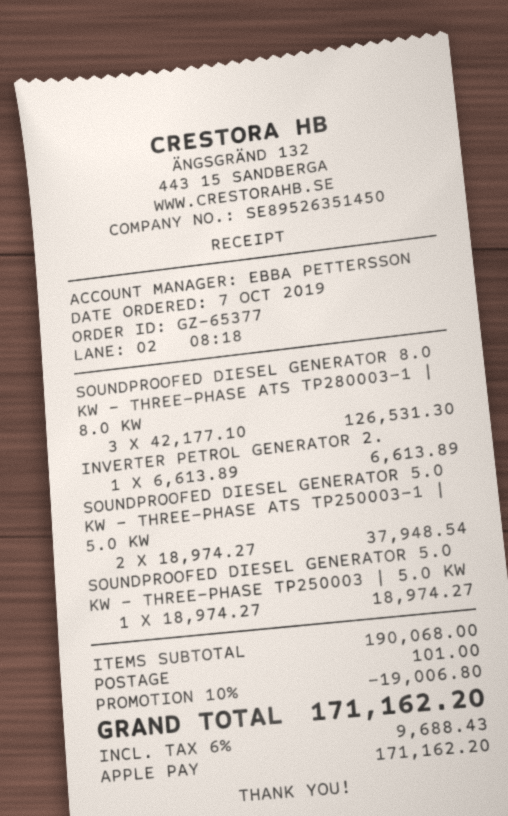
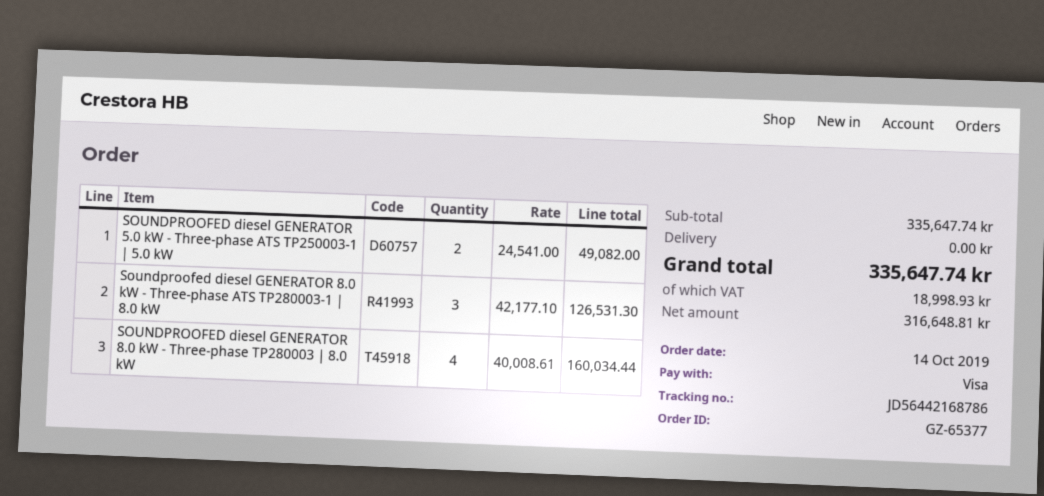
order date: 2019-10-07 -> 2019-10-14
payment method: Apple Pay -> Visa
INVERTER PETROL GENERATOR 2.: 1 x 6613.89 = 6613.89 -> none
SOUNDPROOFED DIESEL GENERATOR 5.0 KW - THREE-PHASE ATS TP250003-1 | 5.0 KW: 2 x 18974.27 = 37948.54 -> 2 x 24541.00 = 49082.00
SOUNDPROOFED DIESEL GENERATOR 5.0 KW - THREE-PHASE TP250003 | 5.0 KW: 1 x 18974.27 = 18974.27 -> none
SOUNDPROOFED diesel GENERATOR 8.0 kW - Three-phase TP280003 | 8.0 kW: none -> 4 x 40008.61 = 160034.44
subtotal: 190068.00 -> 335647.74
discount: 10% = 19006.80 -> none
shipping: 101.00 -> 0.00
tax: 9688.43 -> 18998.93
total: 171162.20 -> 335647.74

